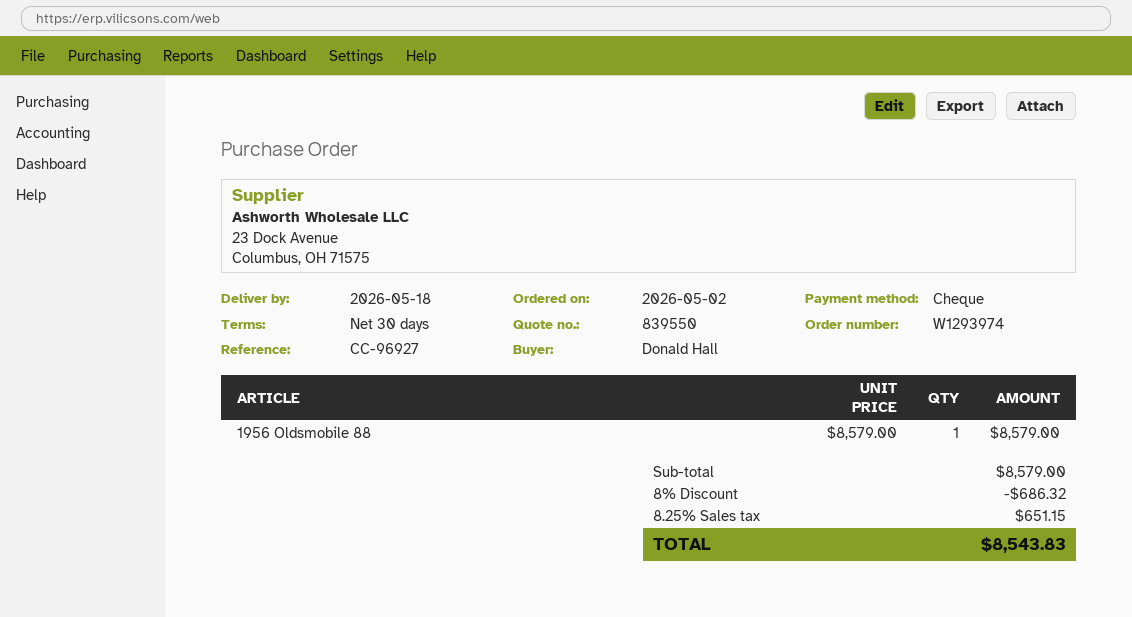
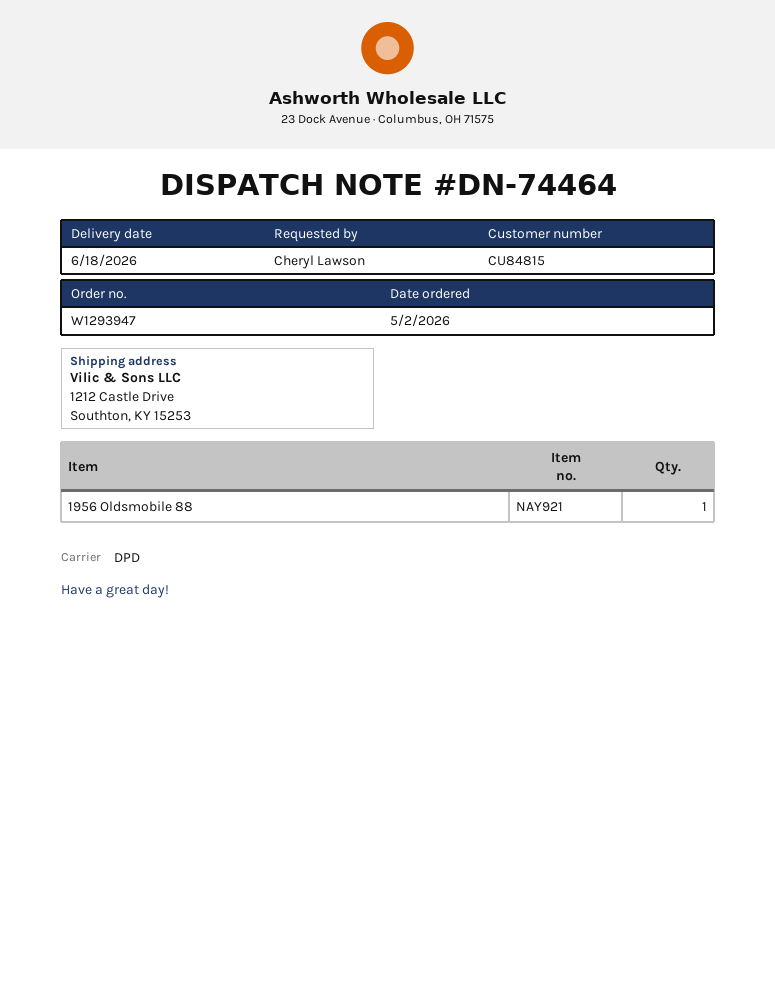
order number: W1293974 -> W1293947
delivery date: 2026-05-18 -> 2026-06-18
ordered by: Donald Hall -> Cheryl Lawson

